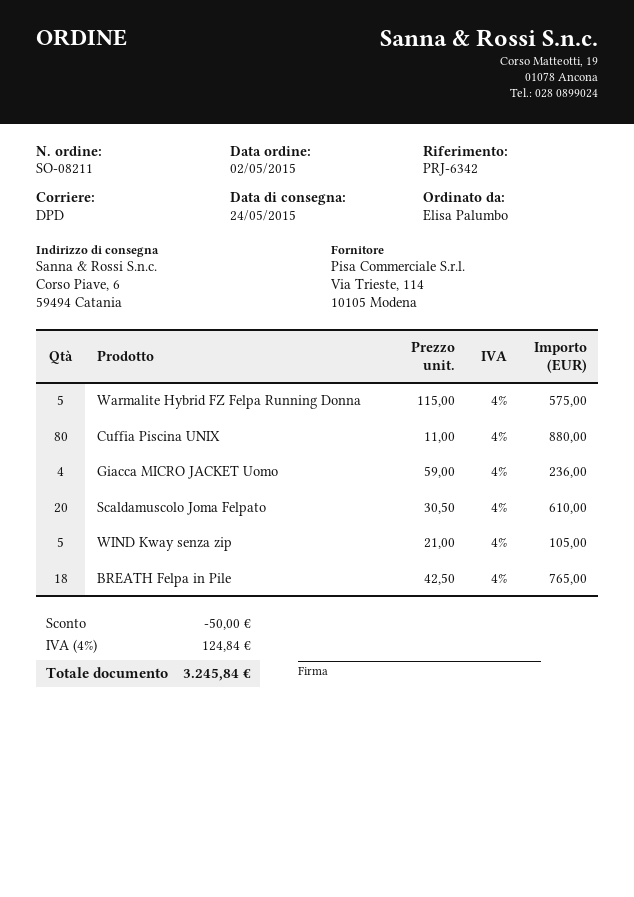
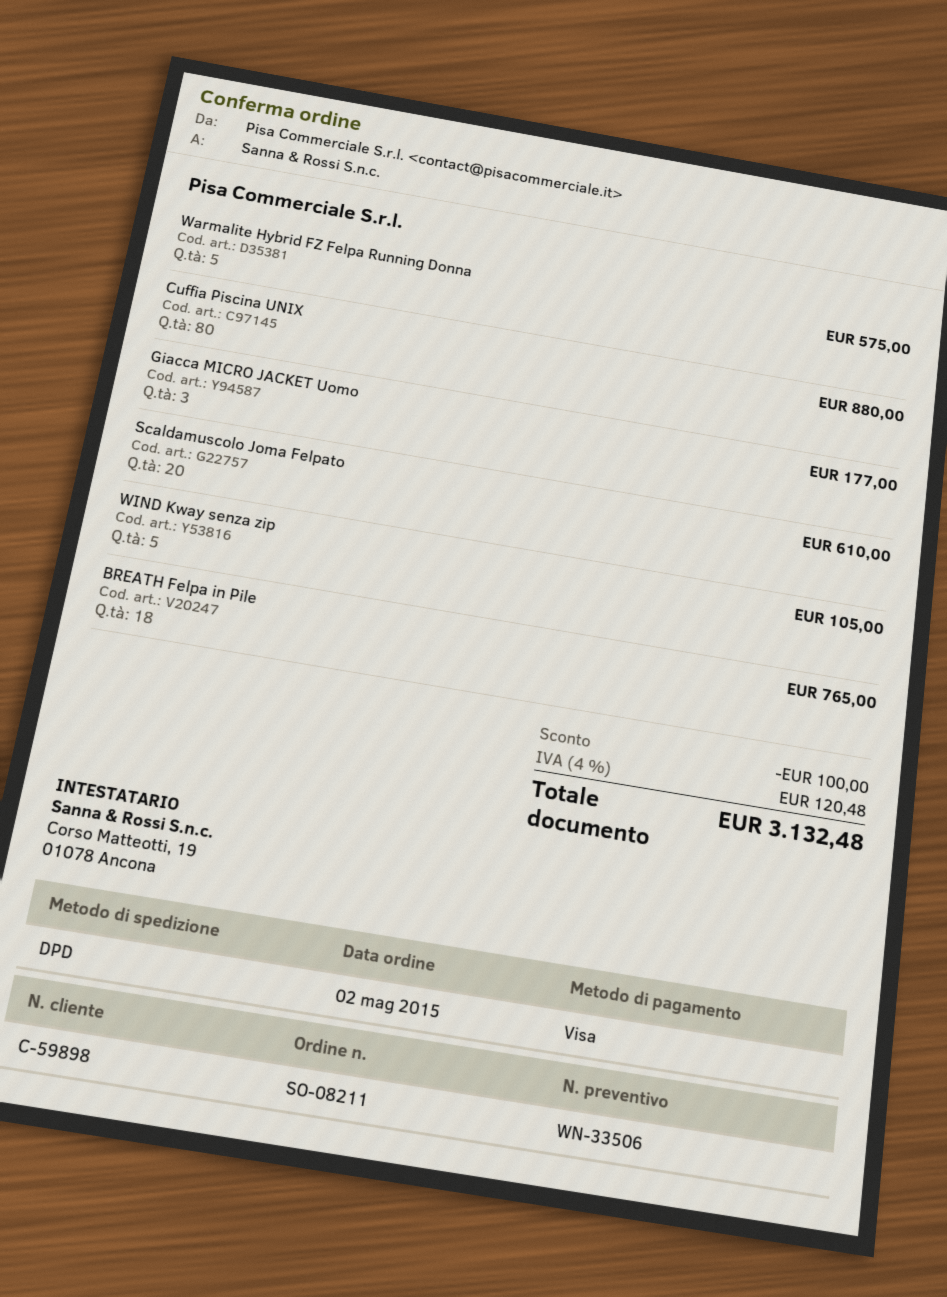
Giacca MICRO JACKET Uomo: 4 for 236.00 -> 3 for 177.00
discount: 50.00 -> 100.00
tax: 4% = 124.84 -> 4% = 120.48
total: 3245.84 -> 3132.48

